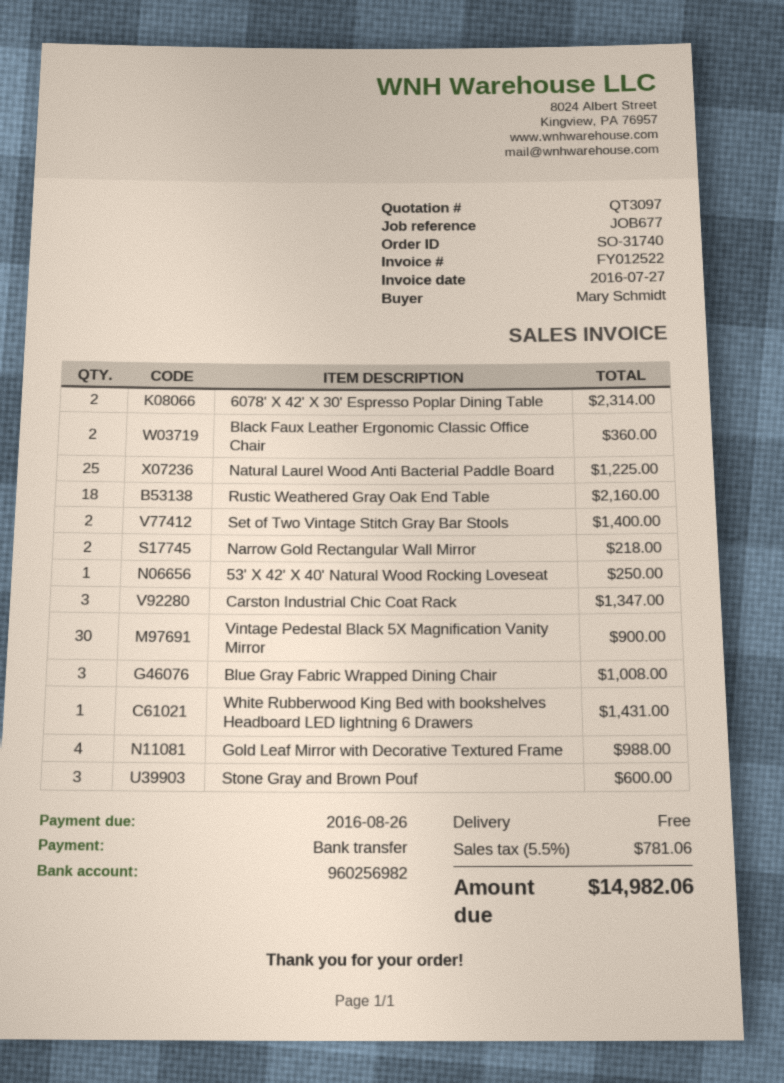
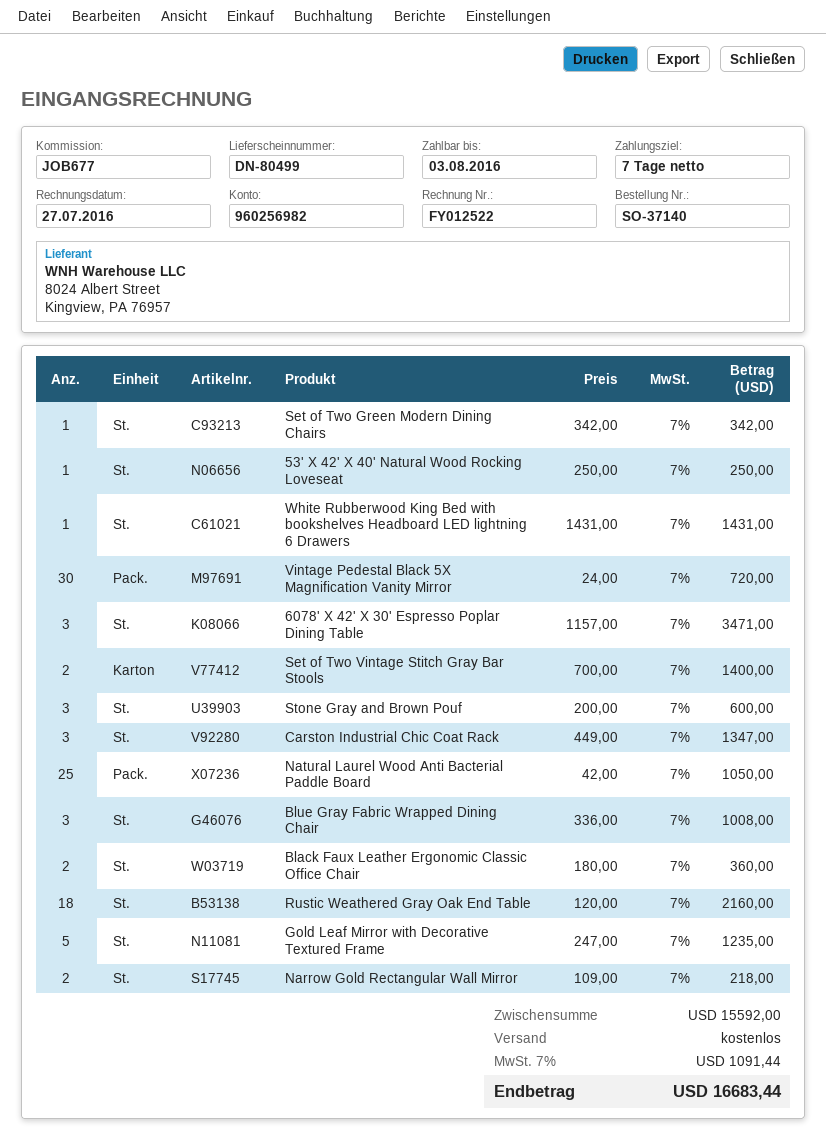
order number: SO-31740 -> SO-37140
due date: 2016-08-26 -> 2016-08-03
6078' X 42' X 30' Espresso Poplar Dining Table: 2 for 2314.00 -> 3 for 3471.00
Natural Laurel Wood Anti Bacterial Paddle Board: 25 for 1225.00 -> 25 for 1050.00
Vintage Pedestal Black 5X Magnification Vanity Mirror: 30 for 900.00 -> 30 for 720.00
Gold Leaf Mirror with Decorative Textured Frame: 4 for 988.00 -> 5 for 1235.00
Set of Two Green Modern Dining Chairs: none -> 1 for 342.00
tax: 5.5% = 781.06 -> 7% = 1091.44
total: 14982.06 -> 16683.44

